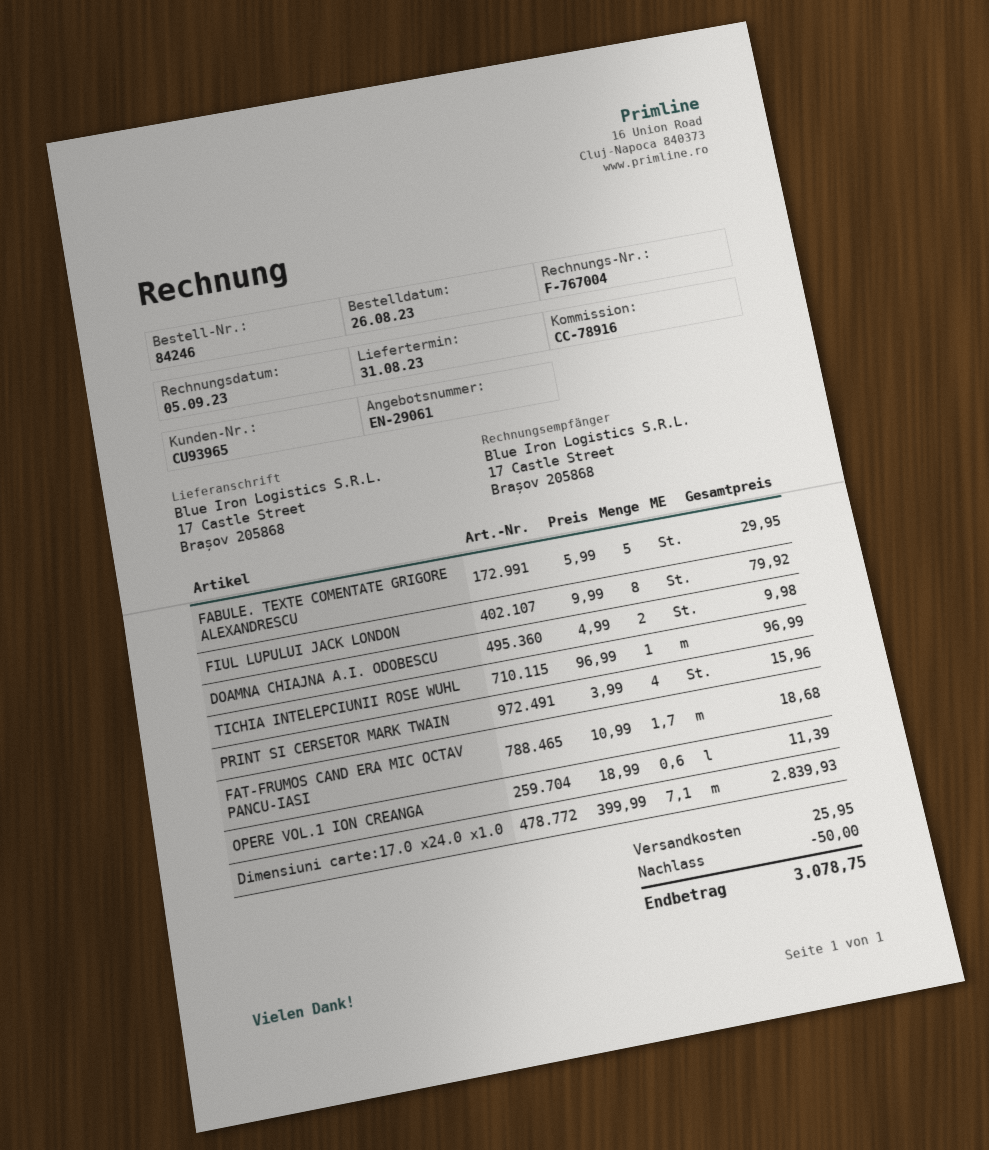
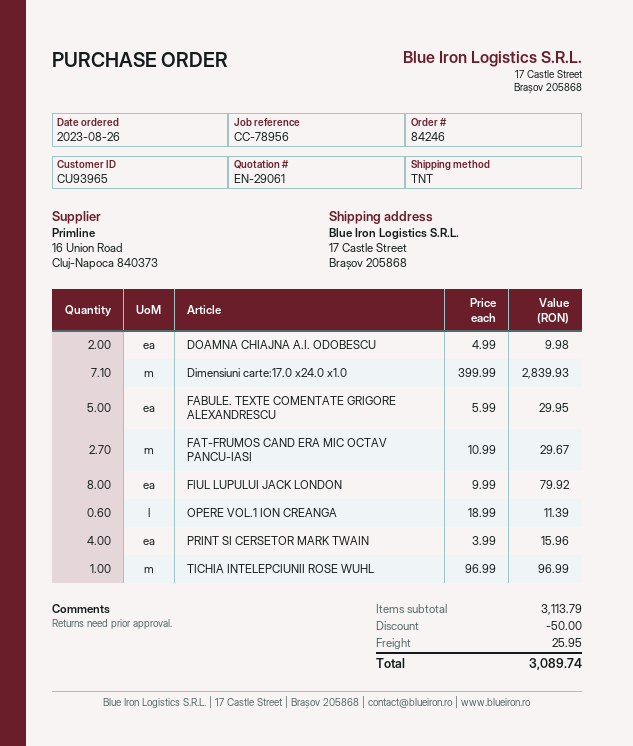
reference: CC-78916 -> CC-78956
FAT-FRUMOS CAND ERA MIC OCTAV PANCU-IASI: 1.7 x 10.99 = 18.68 -> 2.7 x 10.99 = 29.67
total: 3078.75 -> 3089.74

